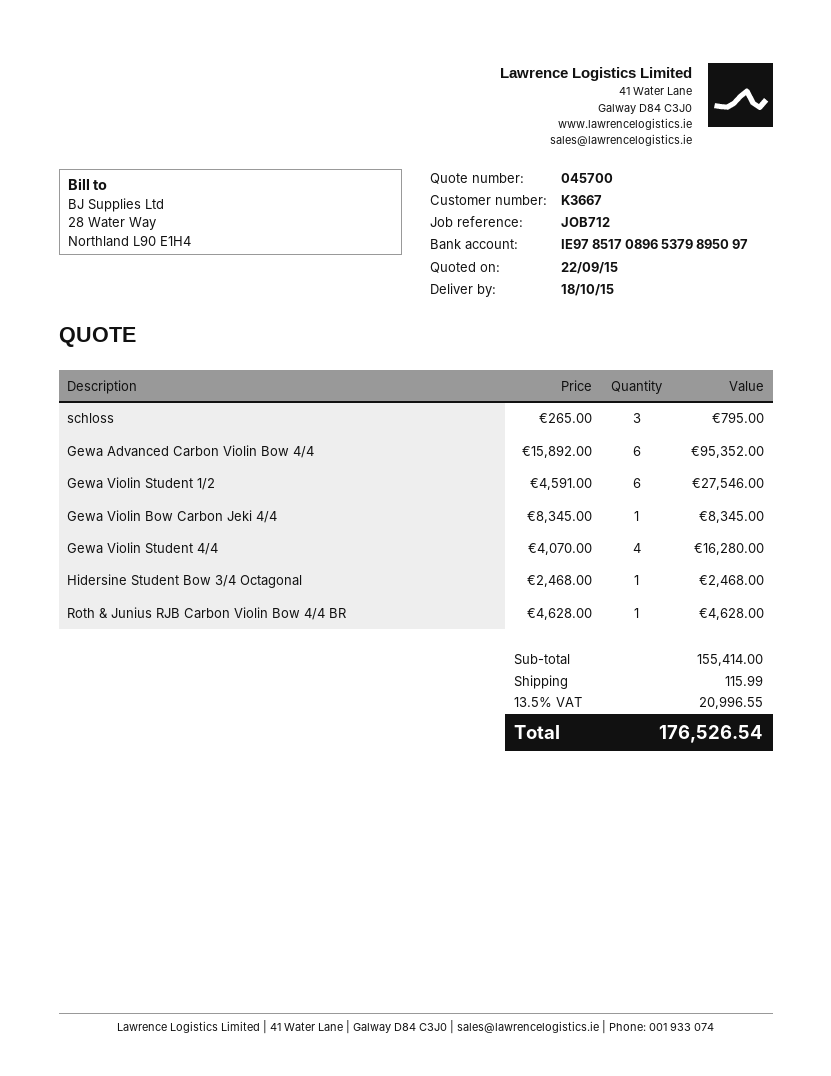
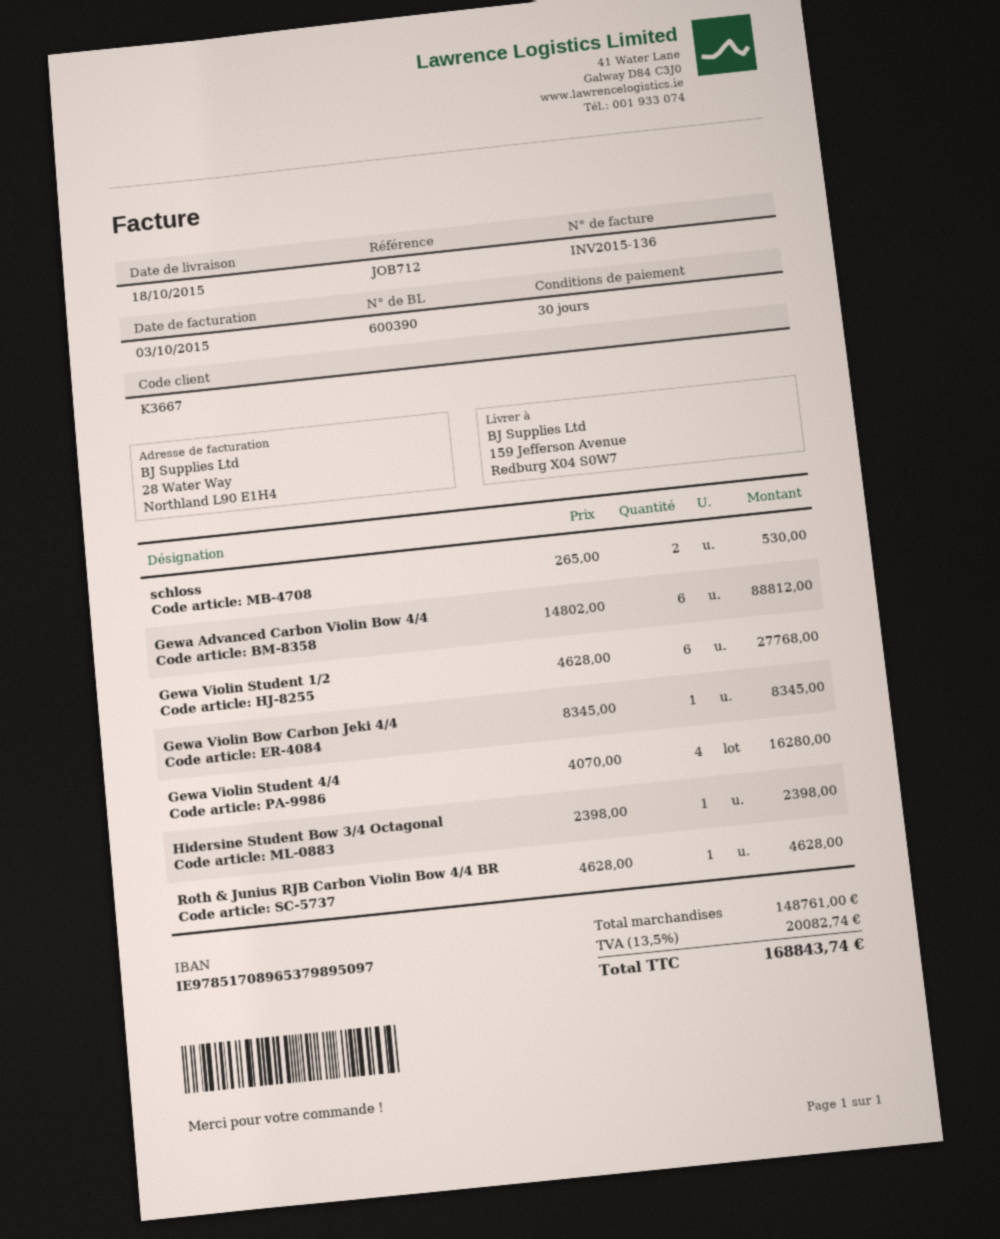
schloss: 3 x 265.00 = 795.00 -> 2 x 265.00 = 530.00
Gewa Advanced Carbon Violin Bow 4/4: 6 x 15892.00 = 95352.00 -> 6 x 14802.00 = 88812.00
Gewa Violin Student 1/2: 6 x 4591.00 = 27546.00 -> 6 x 4628.00 = 27768.00
Hidersine Student Bow 3/4 Octagonal: 1 x 2468.00 = 2468.00 -> 1 x 2398.00 = 2398.00
subtotal: 155414.00 -> 148761.00
shipping: 115.99 -> none
tax: 13.5% = 20996.55 -> 13.5% = 20082.74
total: 176526.54 -> 168843.74

